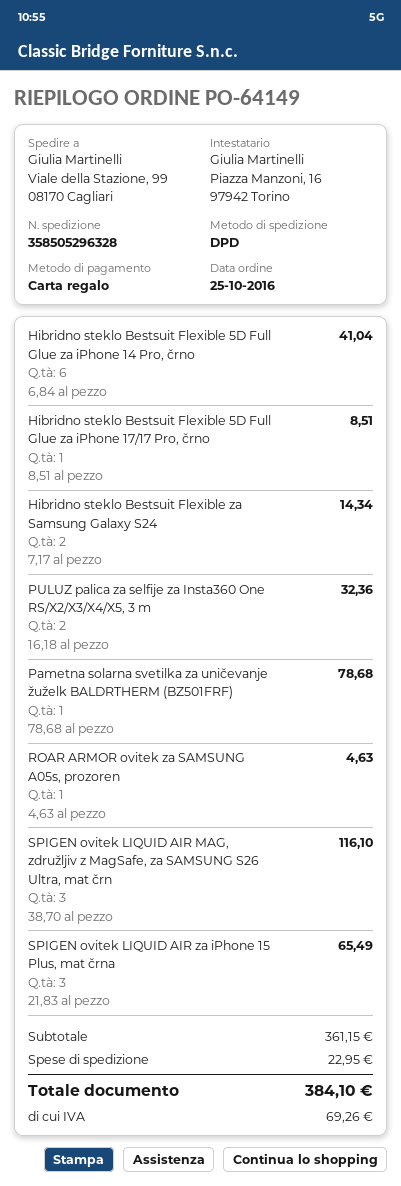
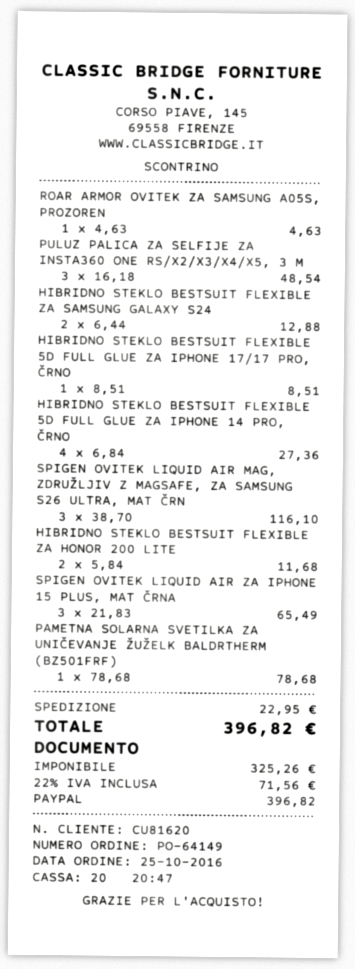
payment method: gift card -> PayPal
Hibridno steklo Bestsuit Flexible 5D Full Glue za iPhone 14 Pro, črno: 6 x 6.84 = 41.04 -> 4 x 6.84 = 27.36
Hibridno steklo Bestsuit Flexible za Samsung Galaxy S24: 2 x 7.17 = 14.34 -> 2 x 6.44 = 12.88
PULUZ palica za selfije za Insta360 One RS/X2/X3/X4/X5, 3 m: 2 x 16.18 = 32.36 -> 3 x 16.18 = 48.54
HIBRIDNO STEKLO BESTSUIT FLEXIBLE ZA HONOR 200 LITE: none -> 2 x 5.84 = 11.68
tax: 69.26 -> 71.56
total: 384.10 -> 396.82

